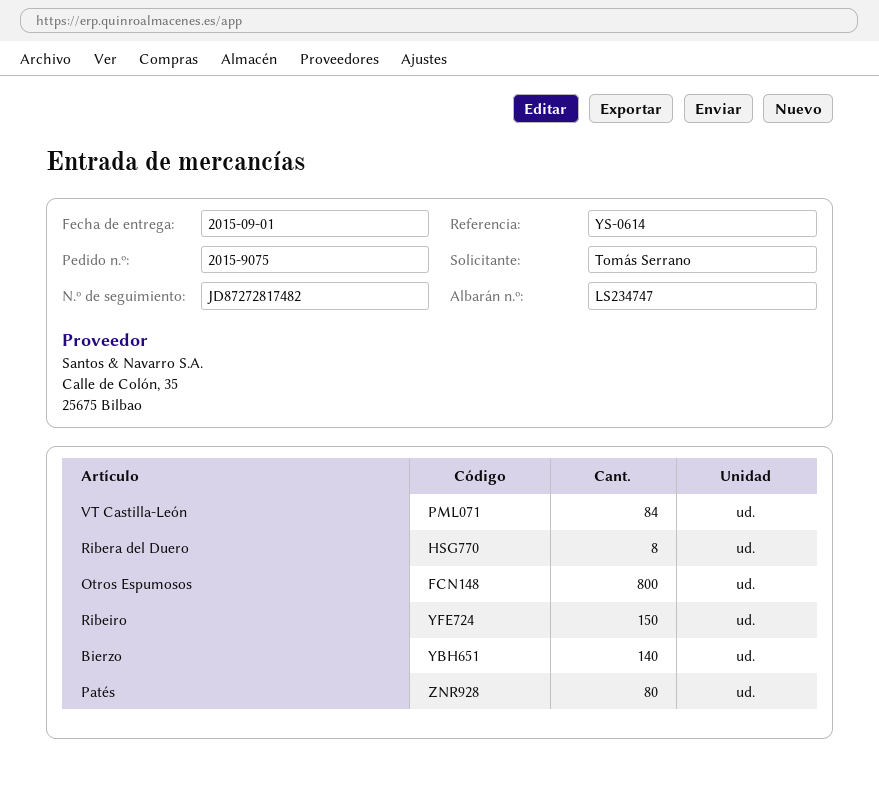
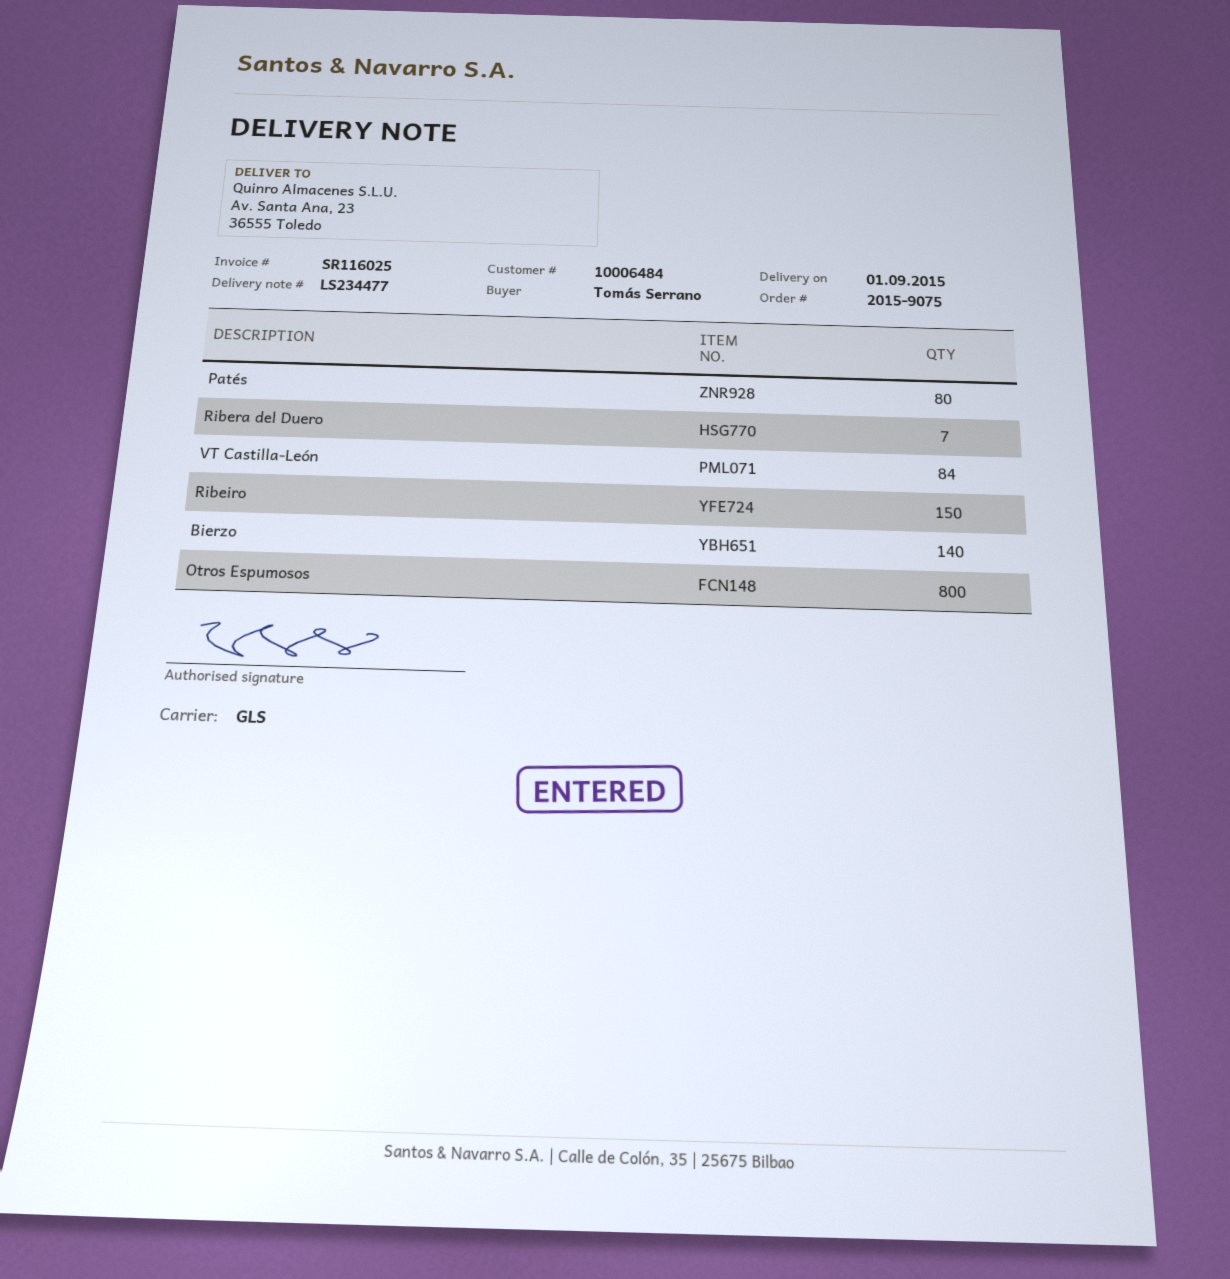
delivery note number: LS234747 -> LS234477
Ribera del Duero: 8 -> 7

